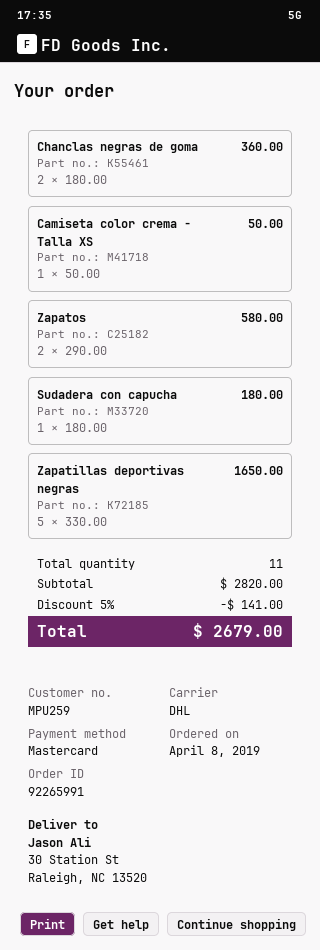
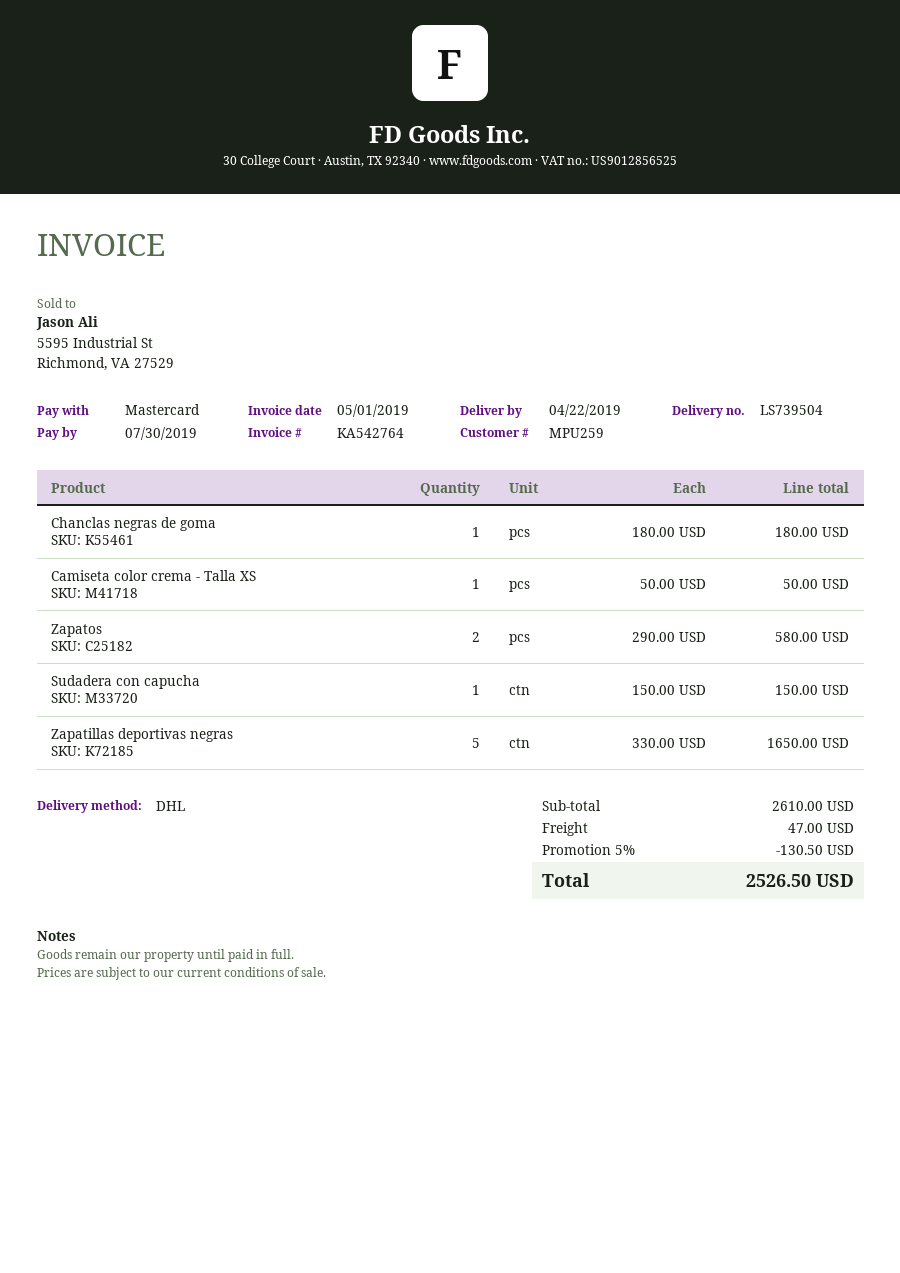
Chanclas negras de goma: 2 x 180.00 = 360.00 -> 1 x 180.00 = 180.00
Sudadera con capucha: 1 x 180.00 = 180.00 -> 1 x 150.00 = 150.00
subtotal: 2820.00 -> 2610.00
discount: 5% = 141.00 -> 5% = 130.50
shipping: none -> 47.00
total: 2679.00 -> 2526.50

